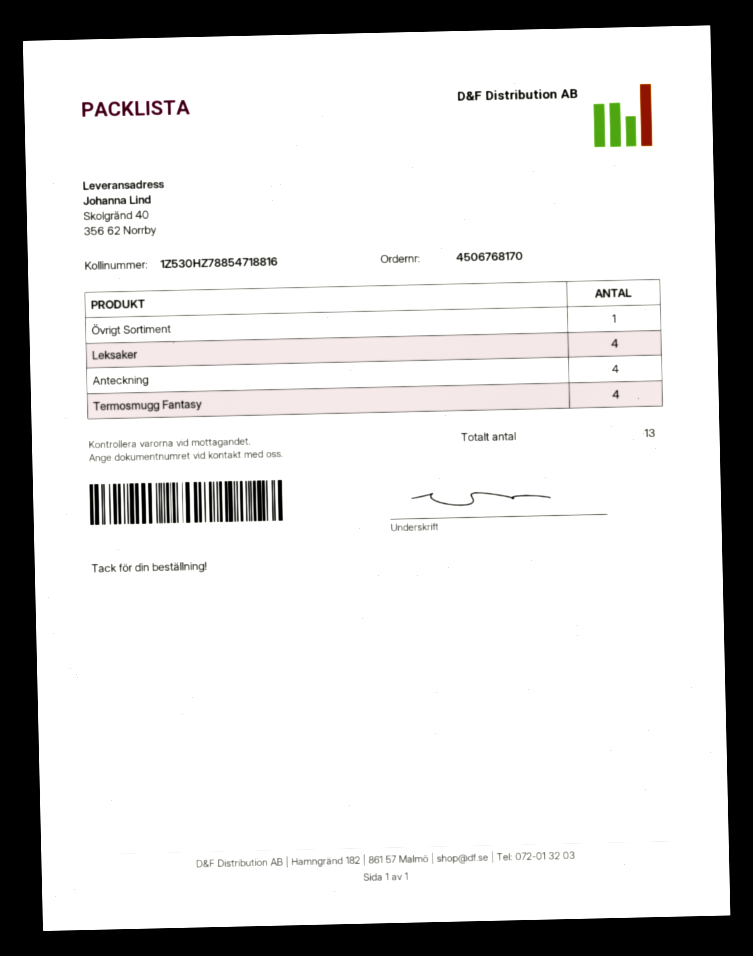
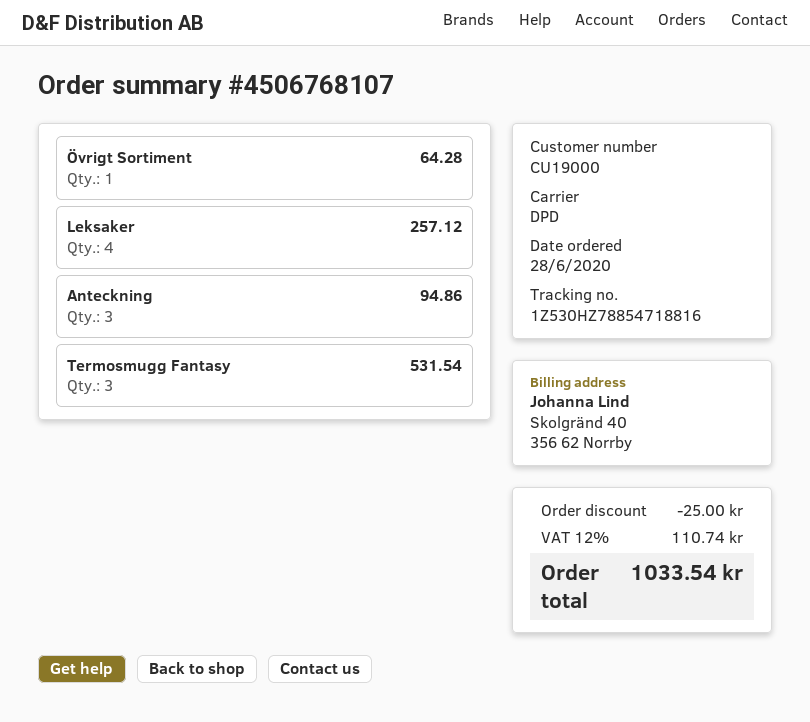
order number: 4506768170 -> 4506768107
Anteckning: 4 -> 3
Termosmugg Fantasy: 4 -> 3

